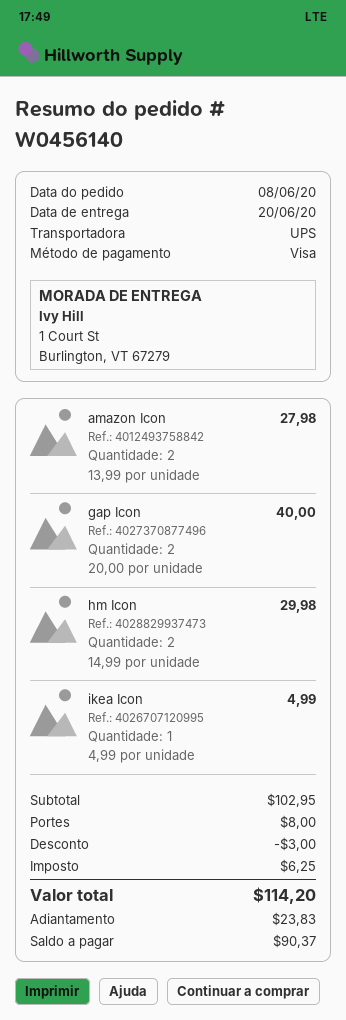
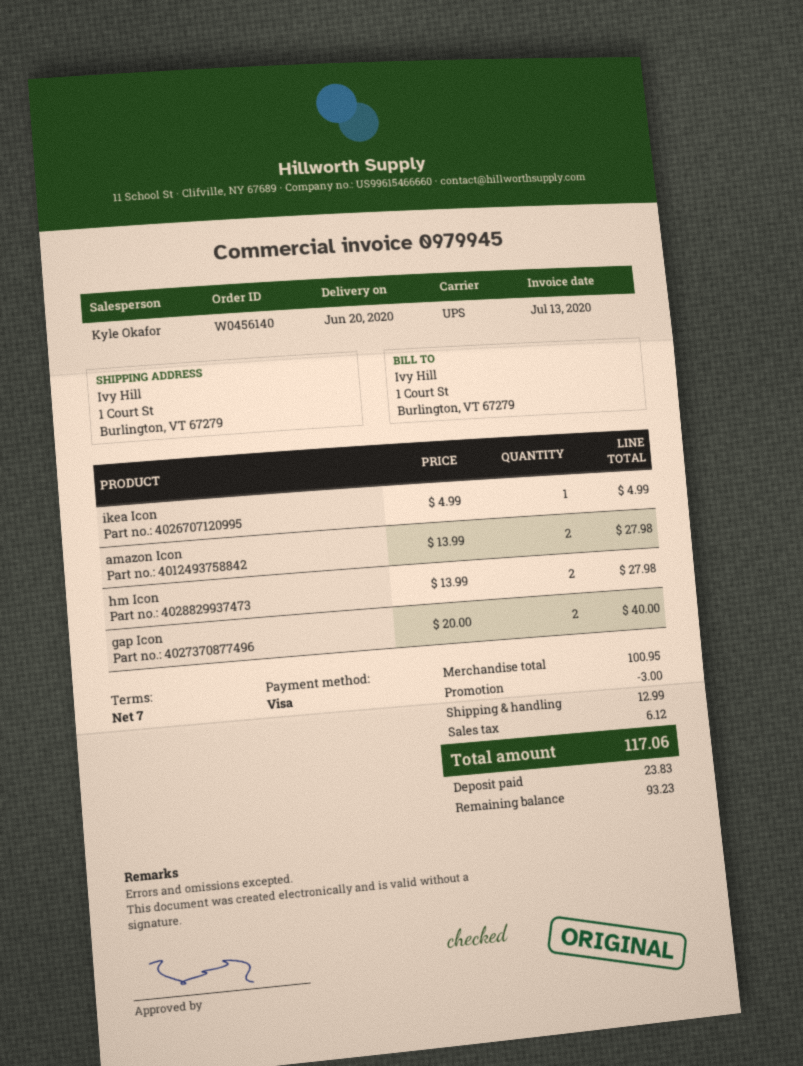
hm Icon: 2 x 14.99 = 29.98 -> 2 x 13.99 = 27.98
subtotal: 102.95 -> 100.95
shipping: 8.00 -> 12.99
tax: 6.25 -> 6.12
total: 114.20 -> 117.06
balance: 90.37 -> 93.23

